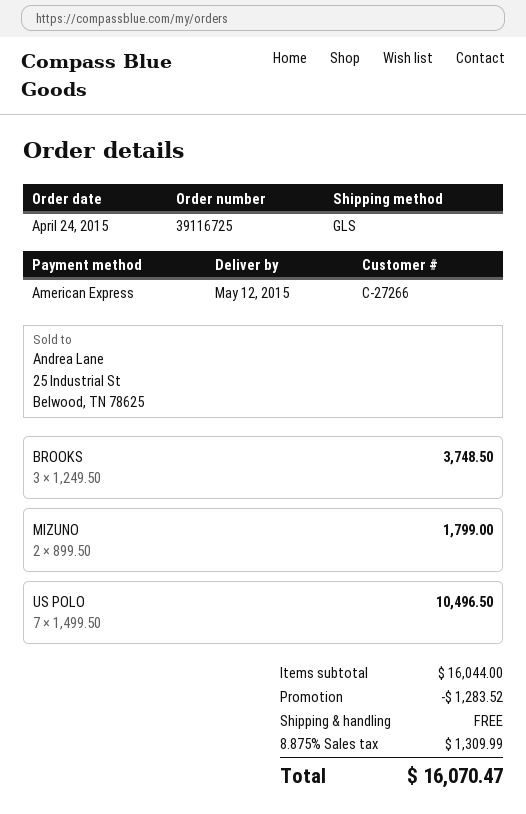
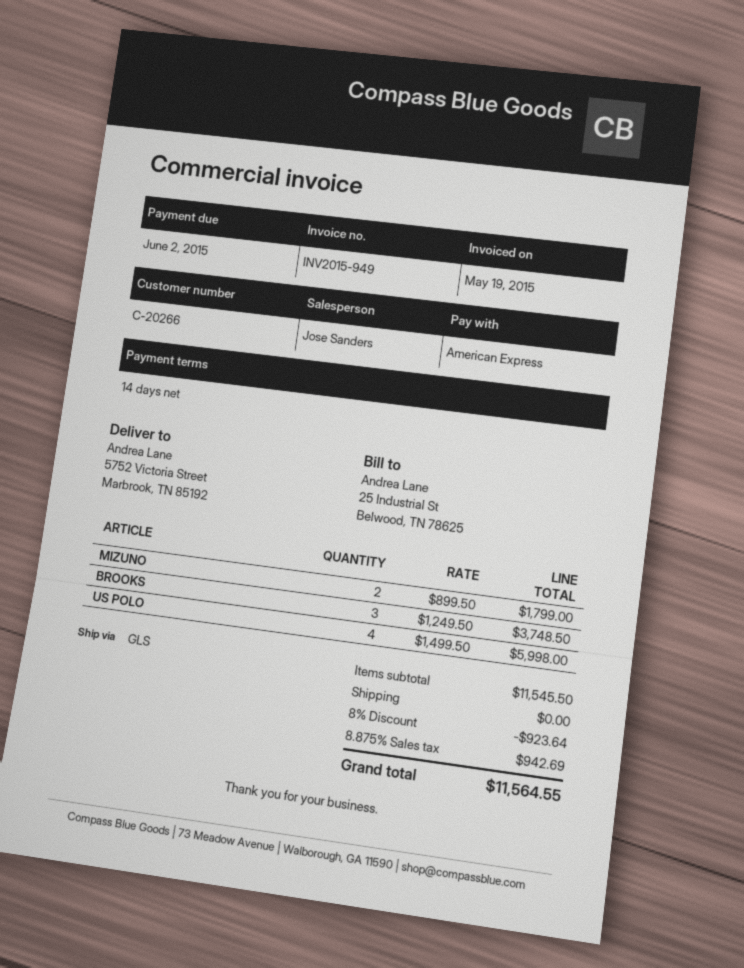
customer number: C-27266 -> C-20266
US POLO: 7 x 1499.50 = 10496.50 -> 4 x 1499.50 = 5998.00
subtotal: 16044.00 -> 11545.50
discount: 1283.52 -> 923.64
tax: 8.875% = 1309.99 -> 8.875% = 942.69
total: 16070.47 -> 11564.55

